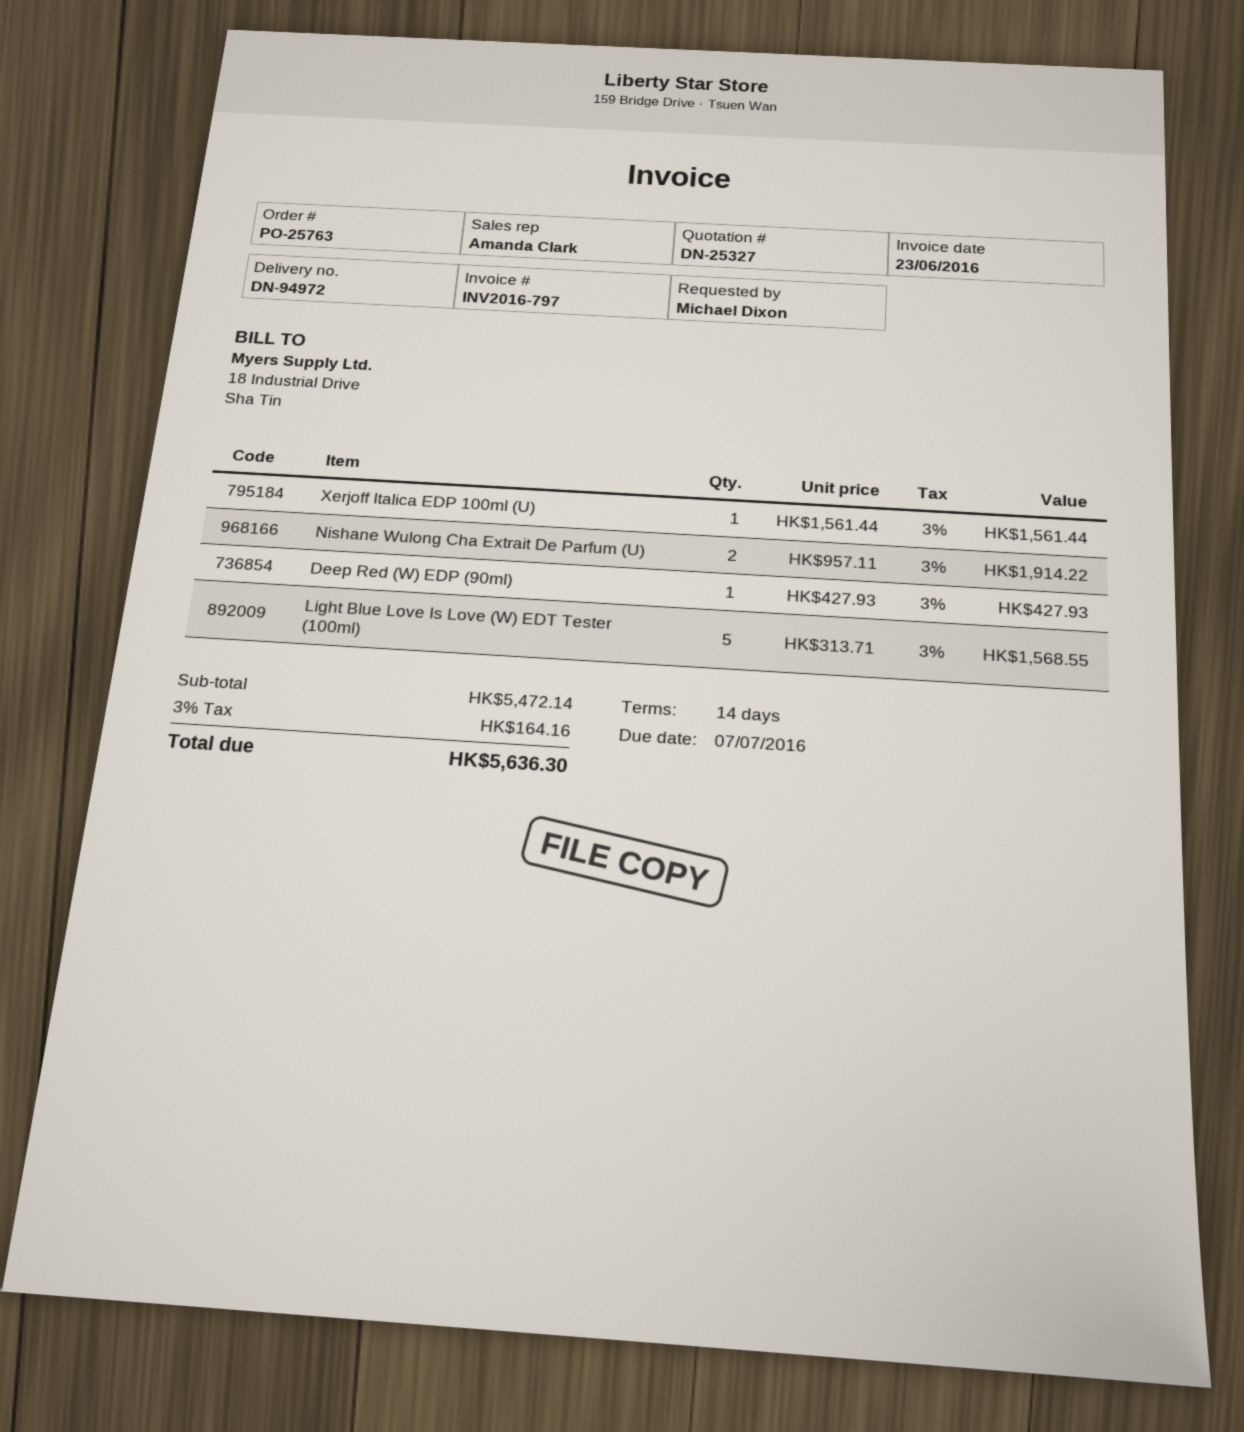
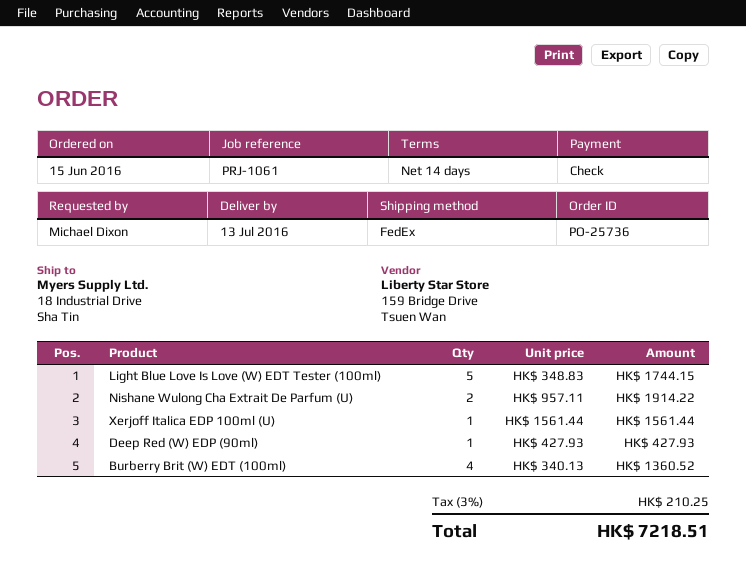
order number: PO-25763 -> PO-25736
Light Blue Love Is Love (W) EDT Tester (100ml): 5 x 313.71 = 1568.55 -> 5 x 348.83 = 1744.15
Burberry Brit (W) EDT (100ml): none -> 4 x 340.13 = 1360.52
tax: 3% = 164.16 -> 3% = 210.25
total: 5636.30 -> 7218.51

